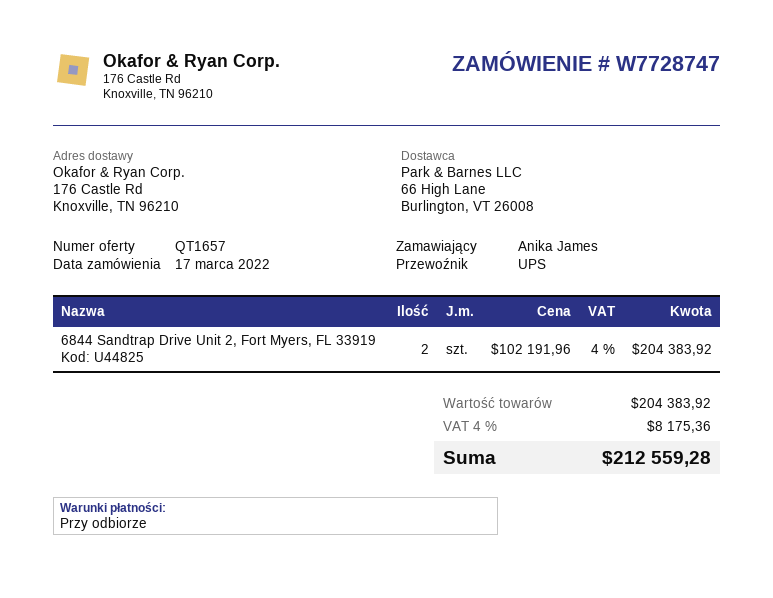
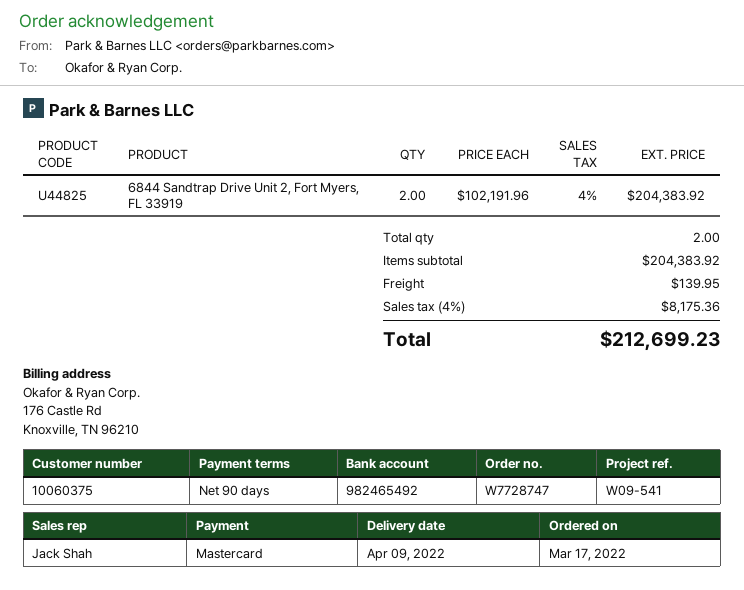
payment terms: on receipt -> 90 days
shipping: none -> 139.95
total: 212559.28 -> 212699.23

